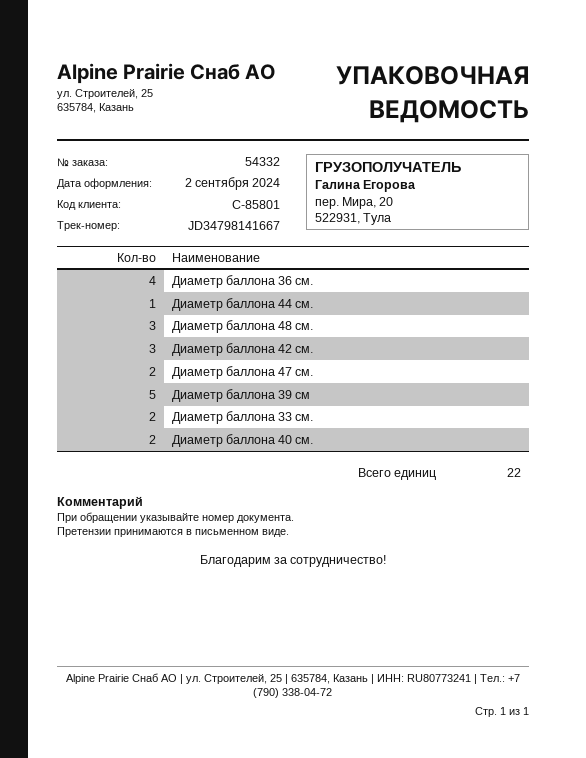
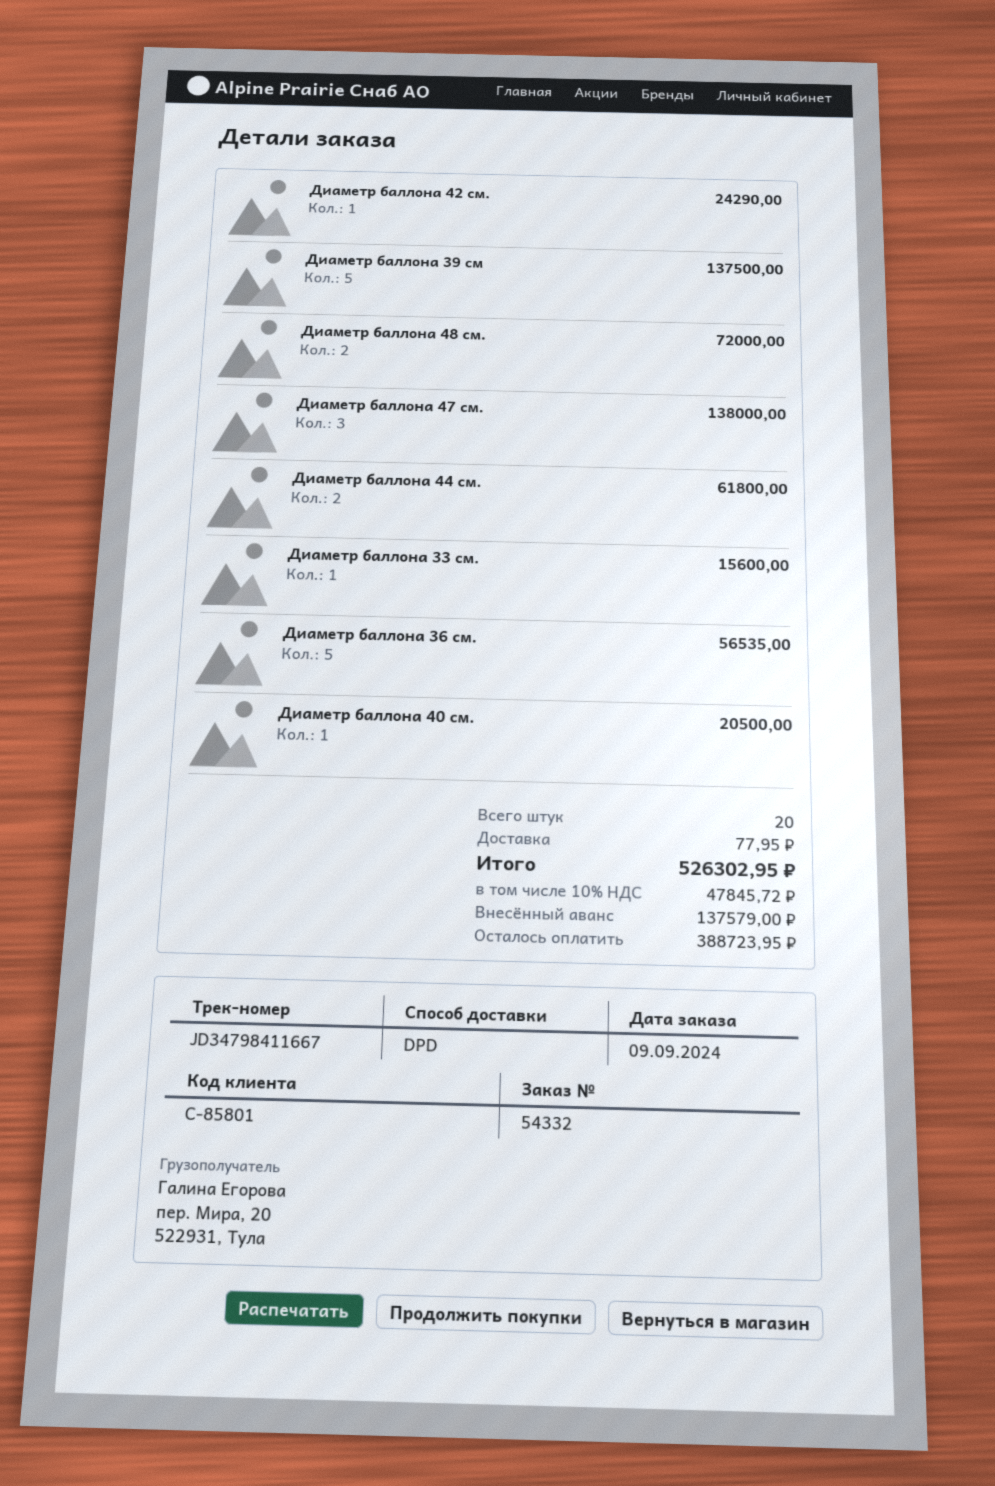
order date: 2024-09-02 -> 2024-09-09
tracking number: JD34798141667 -> JD34798411667
Диаметр баллона 36 см.: 4 -> 5
Диаметр баллона 44 см.: 1 -> 2
Диаметр баллона 48 см.: 3 -> 2
Диаметр баллона 42 см.: 3 -> 1
Диаметр баллона 47 см.: 2 -> 3
Диаметр баллона 33 см.: 2 -> 1
Диаметр баллона 40 см.: 2 -> 1
total quantity: 22 -> 20

